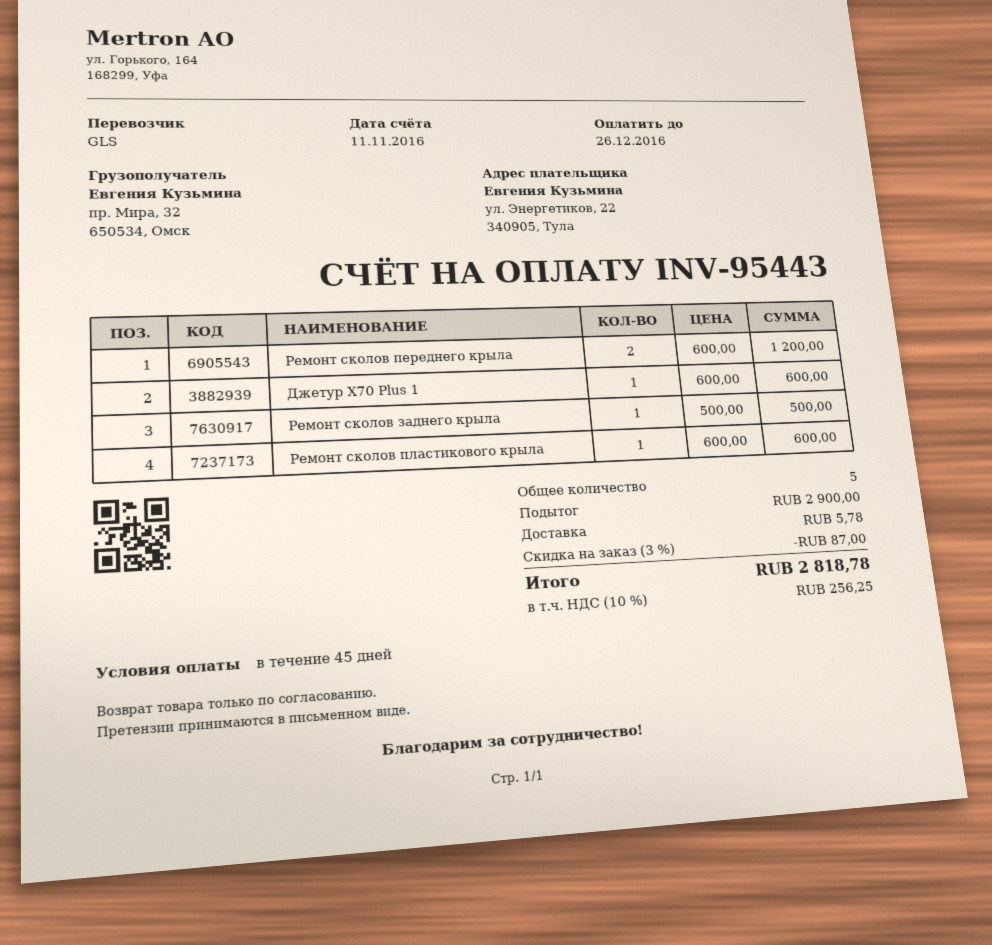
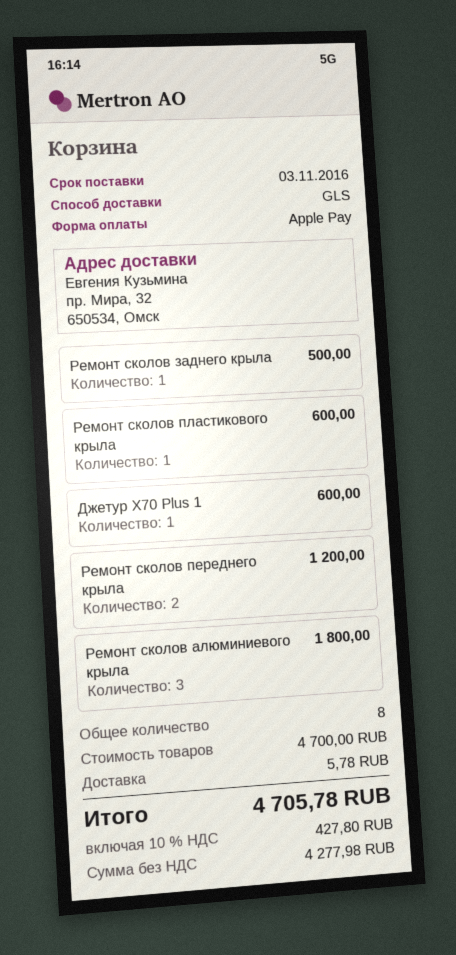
Ремонт сколов алюминиевого крыла: none -> 3 for 1800.00
total quantity: 5 -> 8
subtotal: 2900.00 -> 4700.00
discount: 3% = 87.00 -> none
tax: 10% = 256.25 -> 10% = 427.80
total: 2818.78 -> 4705.78

